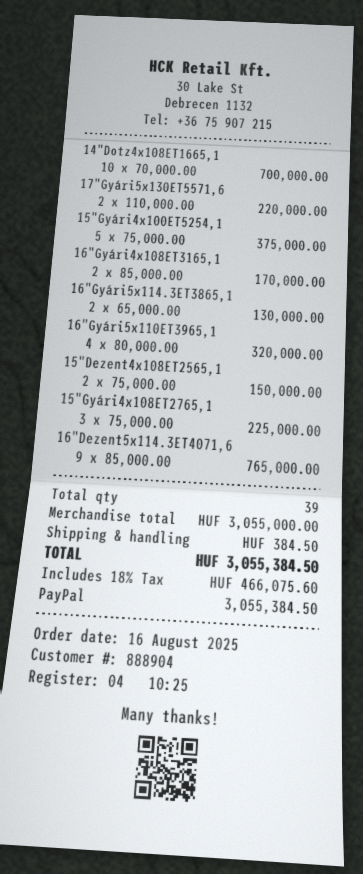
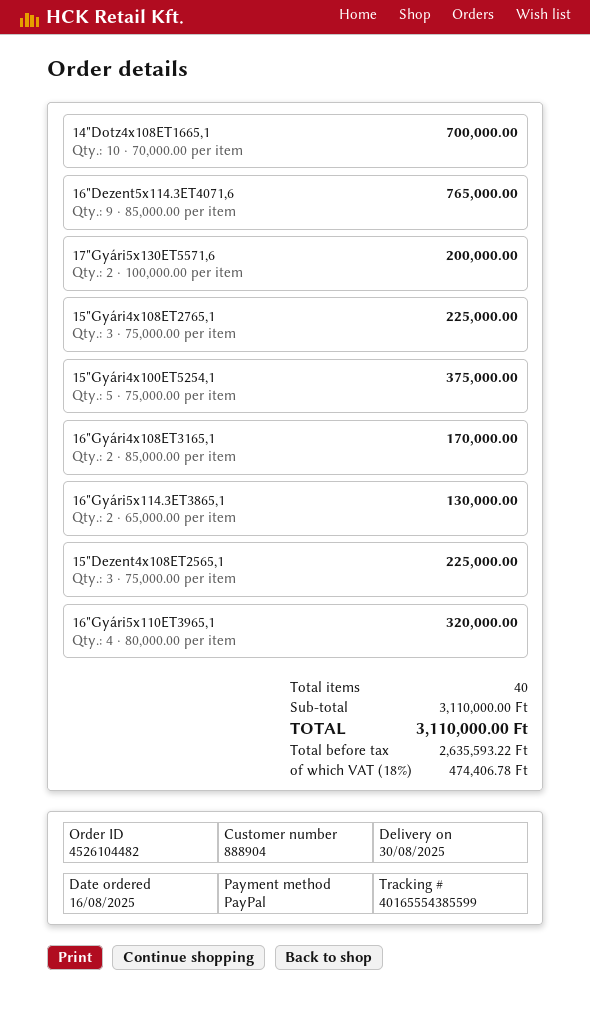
17"Gyári5x130ET5571,6: 2 x 110000.00 = 220000.00 -> 2 x 100000.00 = 200000.00
15"Dezent4x108ET2565,1: 2 x 75000.00 = 150000.00 -> 3 x 75000.00 = 225000.00
total quantity: 39 -> 40
subtotal: 3055000.00 -> 3110000.00
shipping: 384.50 -> none
tax: 18% = 466075.60 -> 18% = 474406.78
total: 3055384.50 -> 3110000.00

